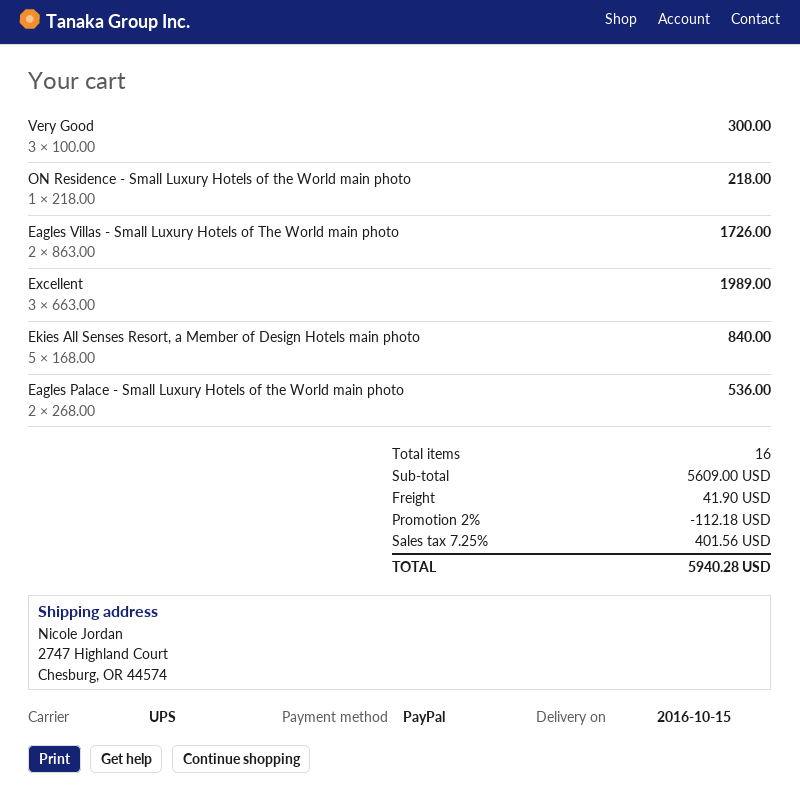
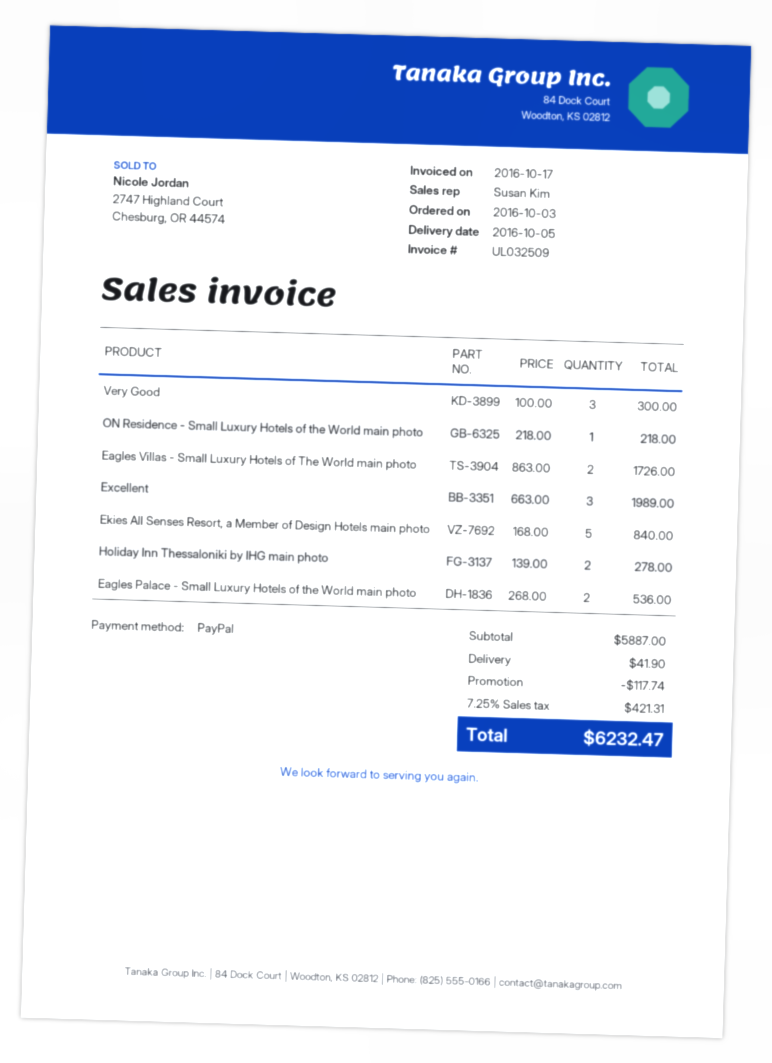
delivery date: 2016-10-15 -> 2016-10-05
Holiday Inn Thessaloniki by IHG main photo: none -> 2 x 139.00 = 278.00
subtotal: 5609.00 -> 5887.00
discount: 112.18 -> 117.74
tax: 7.25% = 401.56 -> 7.25% = 421.31
total: 5940.28 -> 6232.47

